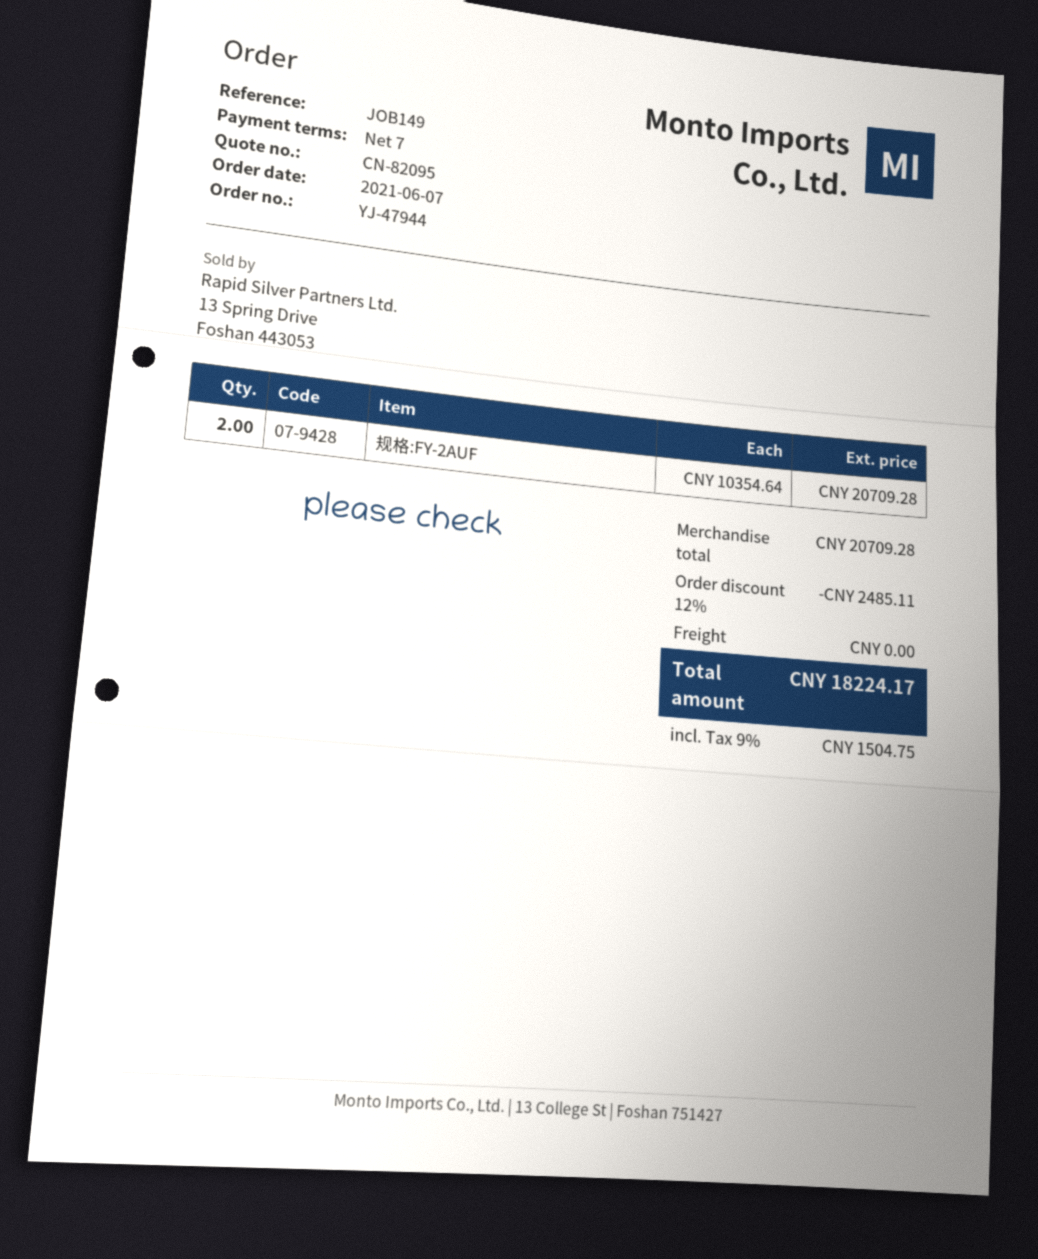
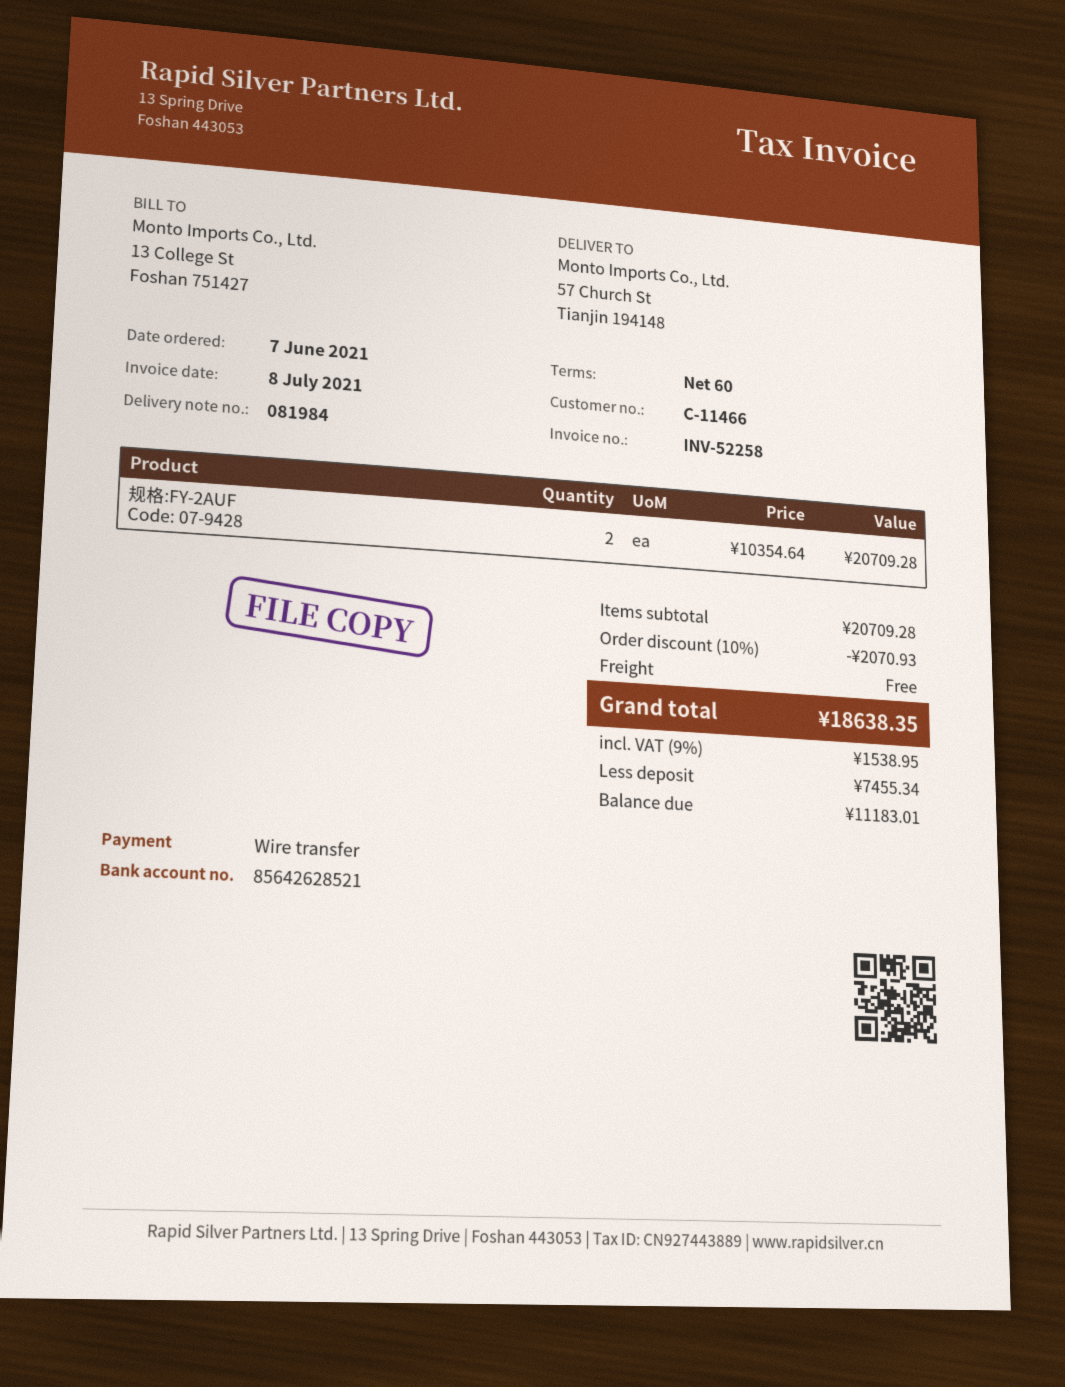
payment terms: 7 days -> 60 days
discount: 12% = 2485.11 -> 10% = 2070.93
tax: 9% = 1504.75 -> 9% = 1538.95
total: 18224.17 -> 18638.35

